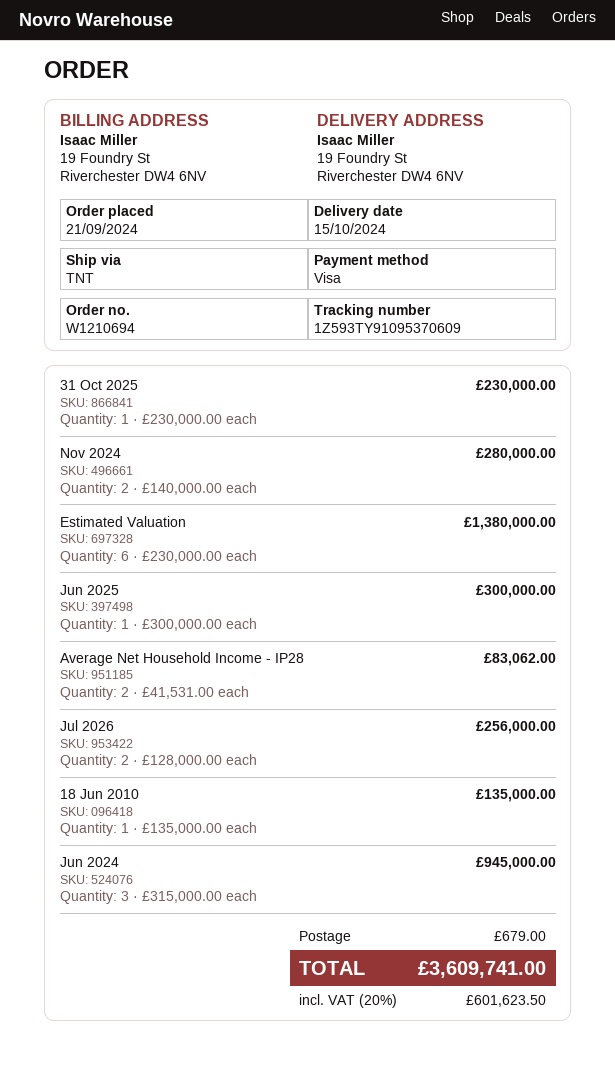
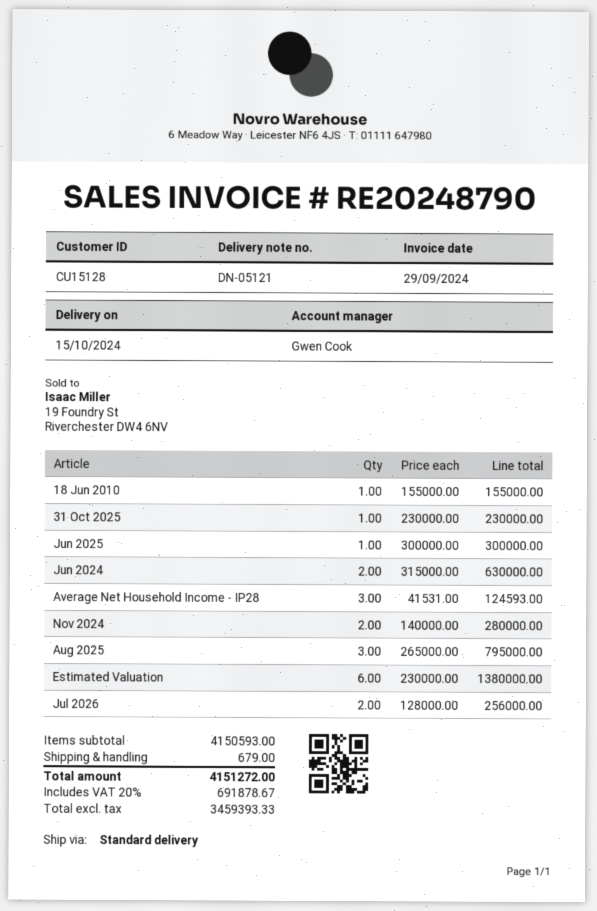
shipping method: TNT -> standard
Average Net Household Income - IP28: 2 x 41531.00 = 83062.00 -> 3 x 41531.00 = 124593.00
18 Jun 2010: 1 x 135000.00 = 135000.00 -> 1 x 155000.00 = 155000.00
Jun 2024: 3 x 315000.00 = 945000.00 -> 2 x 315000.00 = 630000.00
Aug 2025: none -> 3 x 265000.00 = 795000.00
tax: 20% = 601623.50 -> 20% = 691878.67
total: 3609741.00 -> 4151272.00

